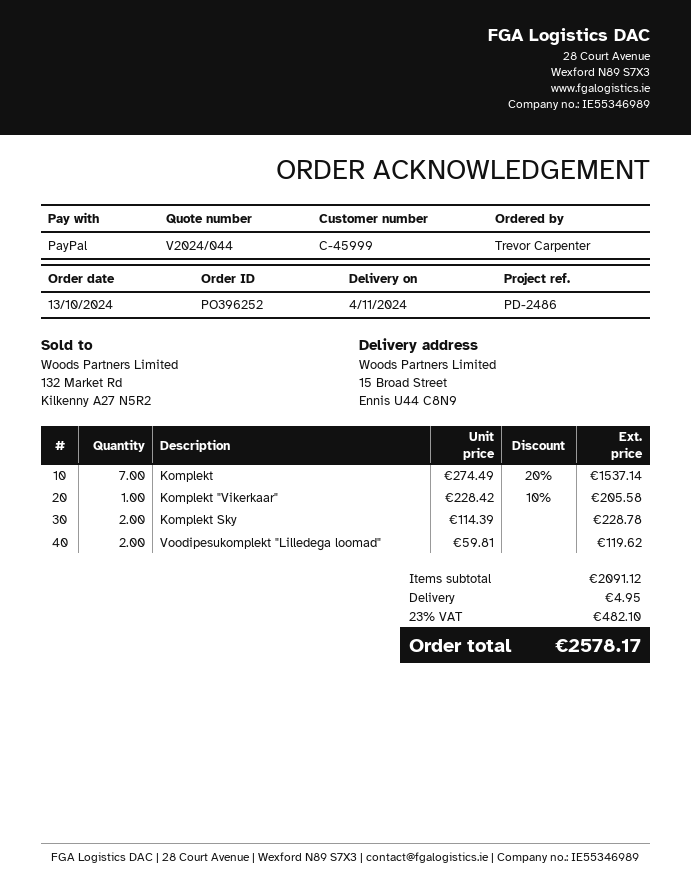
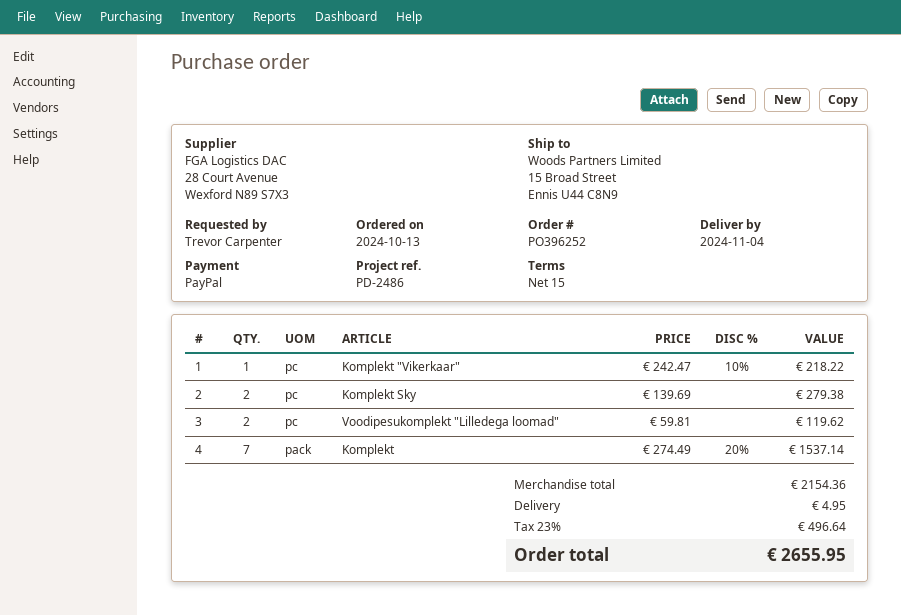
Komplekt "Vikerkaar": 1 x 228.42 - 10% = 205.58 -> 1 x 242.47 - 10% = 218.22
Komplekt Sky: 2 x 114.39 = 228.78 -> 2 x 139.69 = 279.38
subtotal: 2091.12 -> 2154.36
tax: 23% = 482.10 -> 23% = 496.64
total: 2578.17 -> 2655.95

